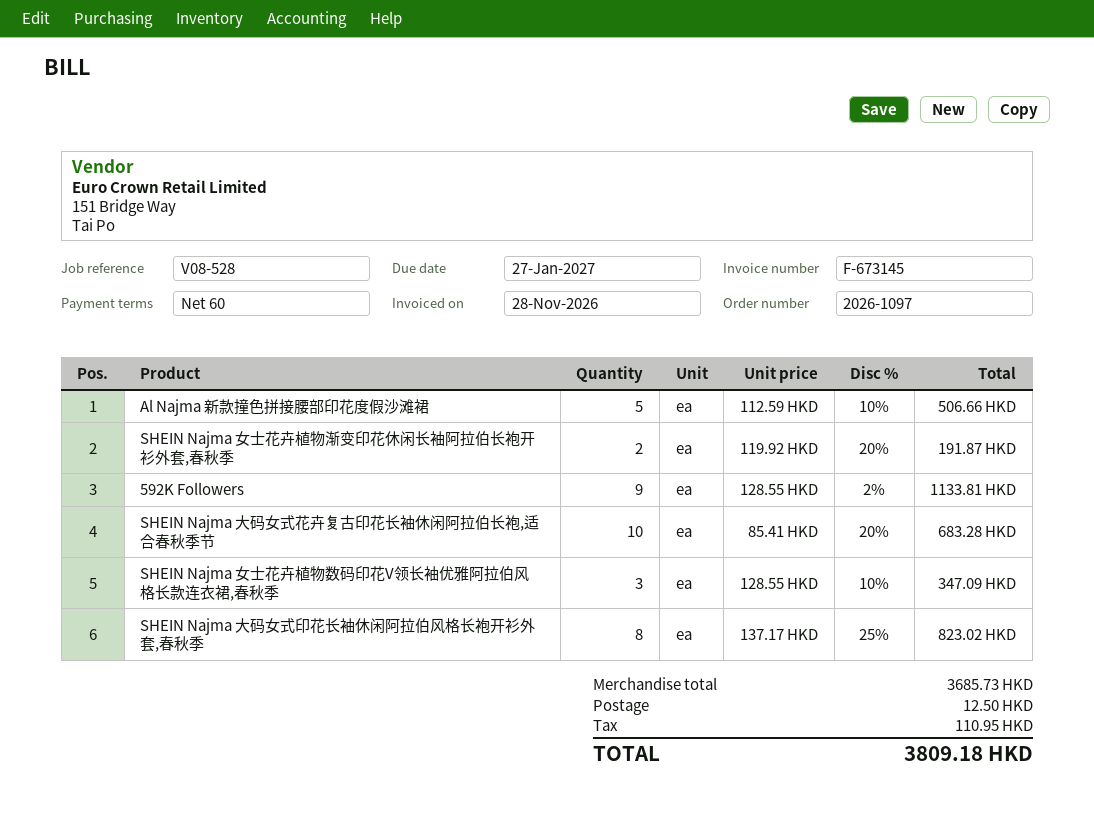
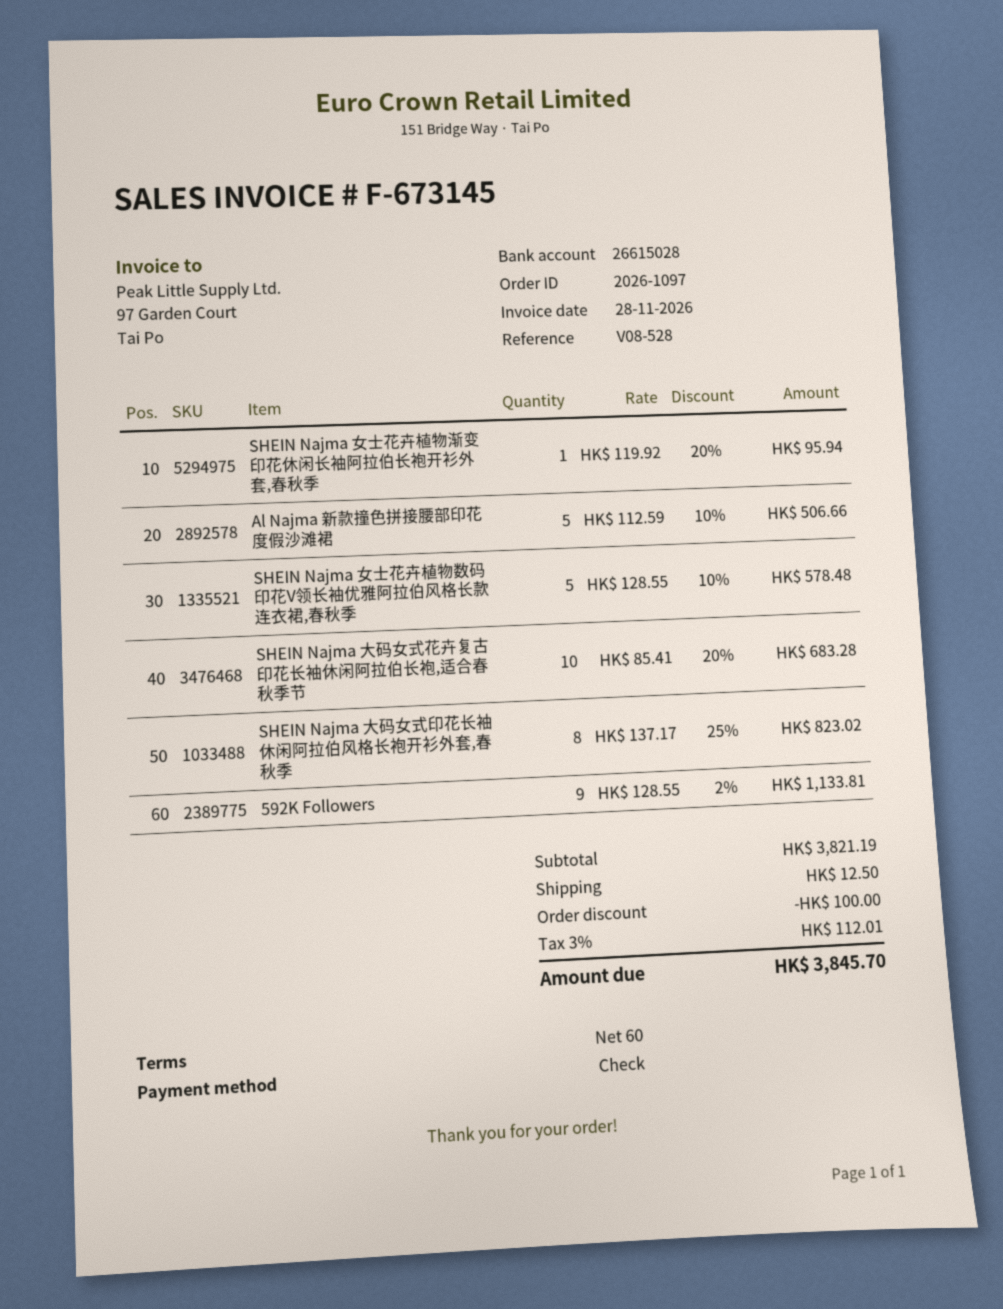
SHEIN Najma 女士花卉植物渐变印花休闲长袖阿拉伯长袍开衫外套,春秋季: 2 x 119.92 - 20% = 191.87 -> 1 x 119.92 - 20% = 95.94
SHEIN Najma 女士花卉植物数码印花V领长袖优雅阿拉伯风格长款连衣裙,春秋季: 3 x 128.55 - 10% = 347.09 -> 5 x 128.55 - 10% = 578.48
subtotal: 3685.73 -> 3821.19
discount: none -> 100.00
tax: 110.95 -> 112.01
total: 3809.18 -> 3845.70

